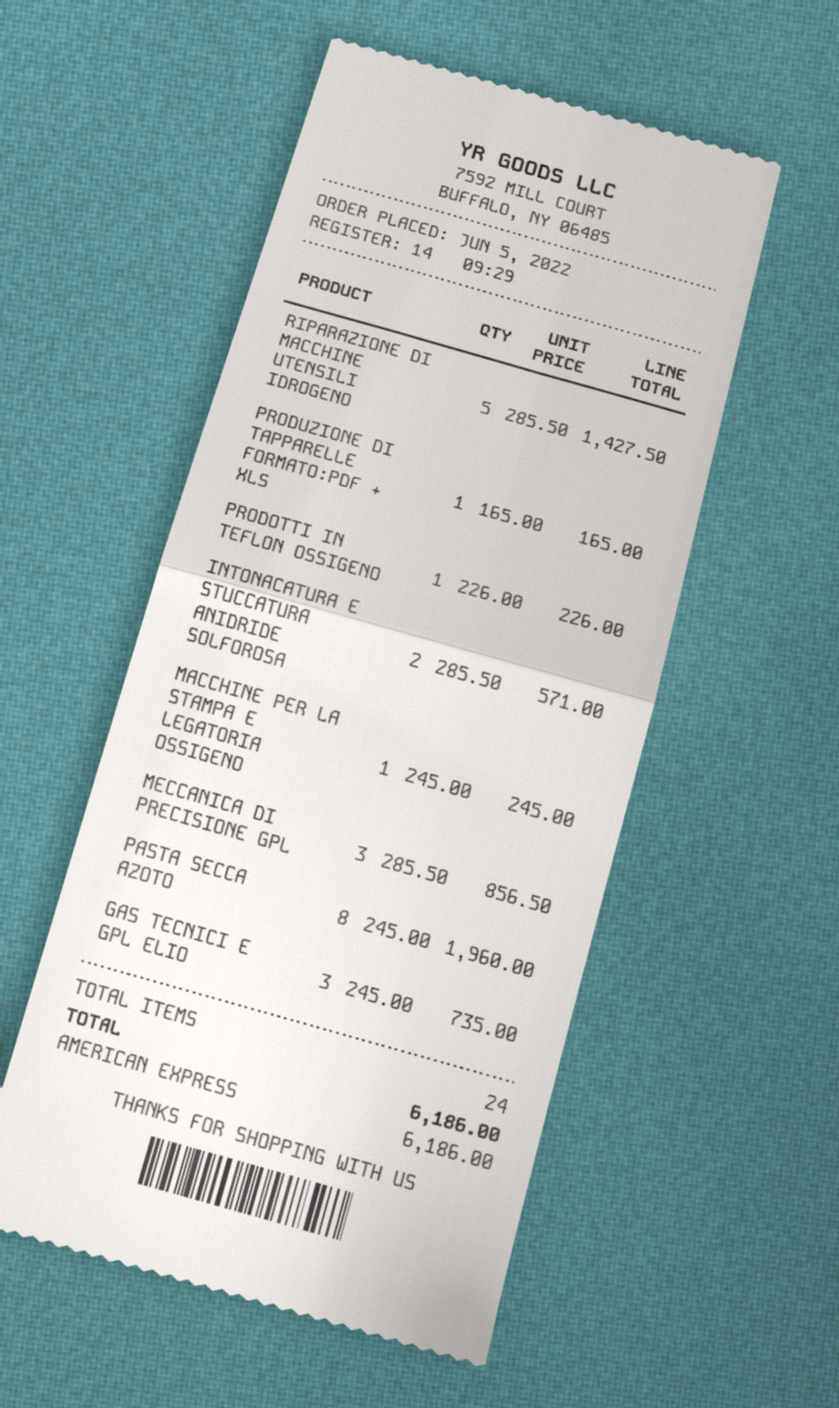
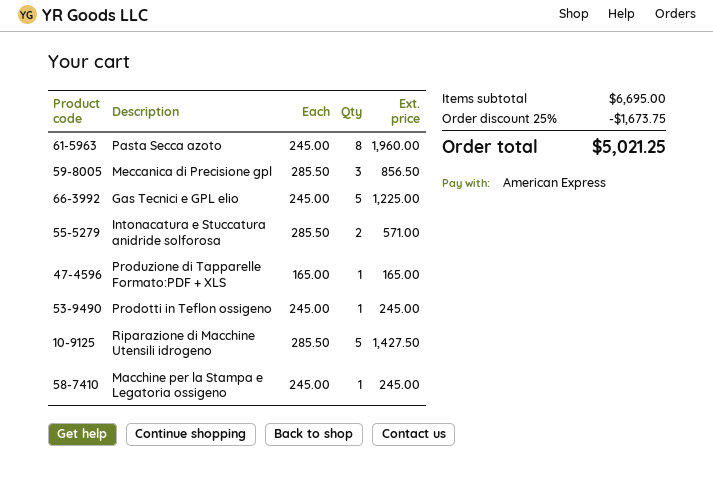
PRODOTTI IN TEFLON OSSIGENO: 1 x 226.00 = 226.00 -> 1 x 245.00 = 245.00
GAS TECNICI E GPL ELIO: 3 x 245.00 = 735.00 -> 5 x 245.00 = 1225.00
discount: none -> 25% = 1673.75
total: 6186.00 -> 5021.25

